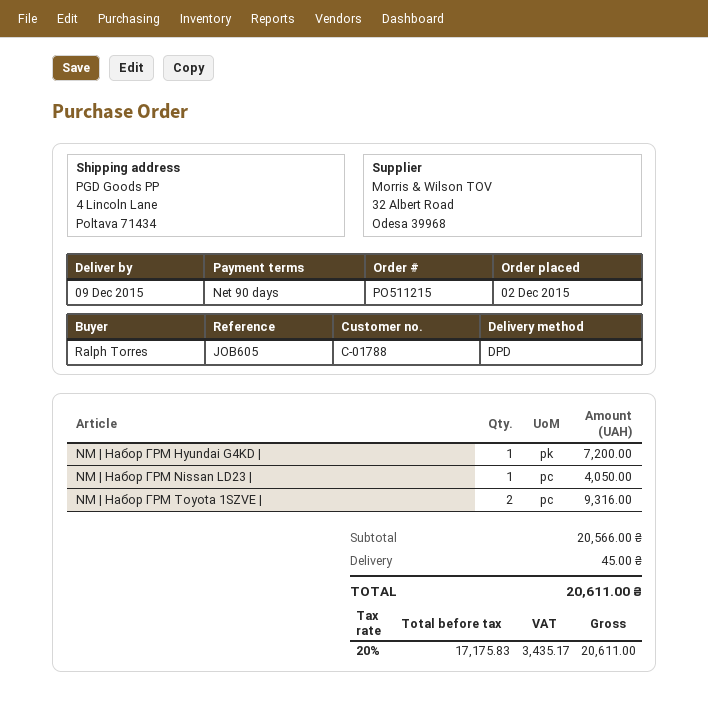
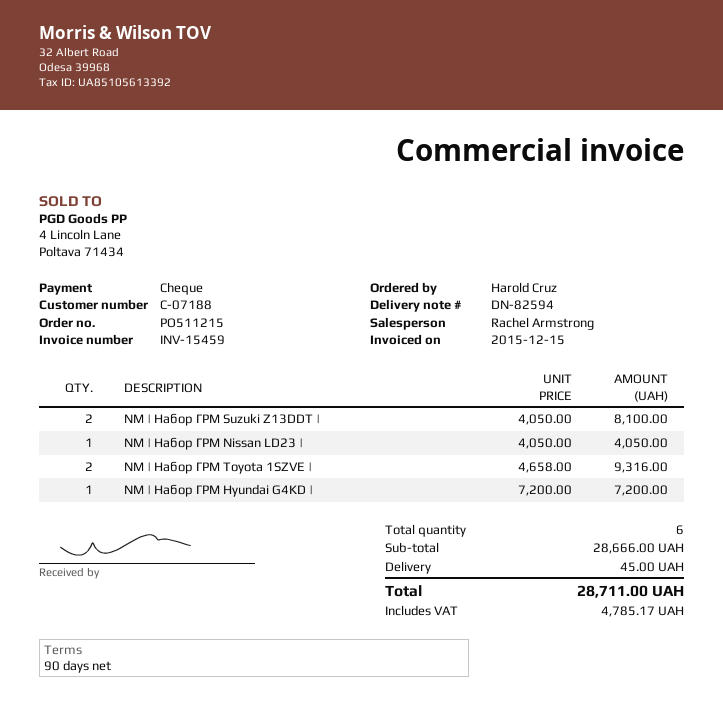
customer number: C-01788 -> C-07188
ordered by: Ralph Torres -> Harold Cruz
NM | Набор ГРМ Suzuki Z13DDT |: none -> 2 for 8100.00
subtotal: 20566.00 -> 28666.00
tax: 3435.17 -> 4785.17
total: 20611.00 -> 28711.00

